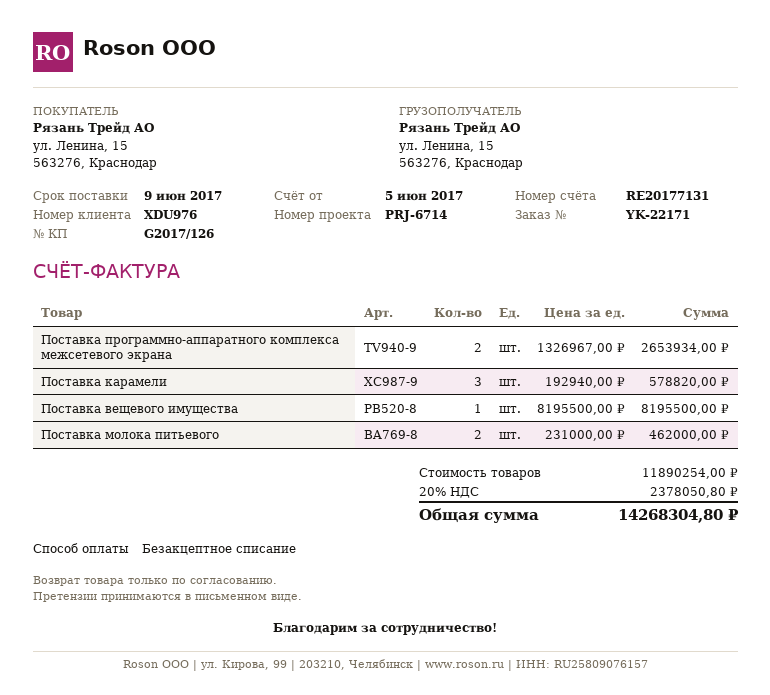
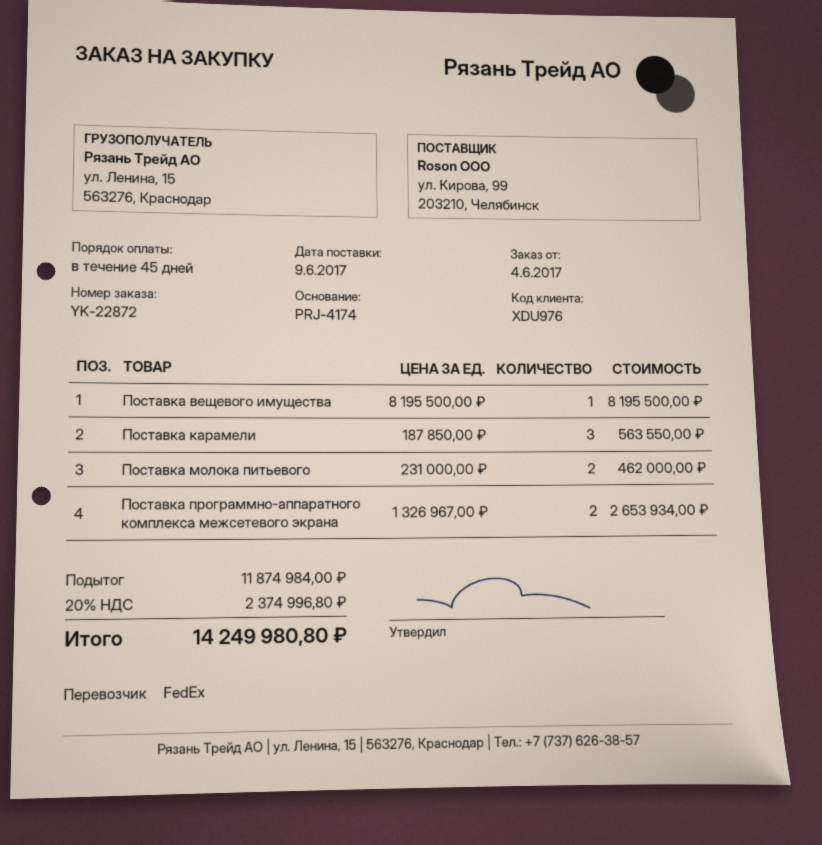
order number: YK-22171 -> YK-22872
reference: PRJ-6714 -> PRJ-4174
Поставка карамели: 3 x 192940.00 = 578820.00 -> 3 x 187850.00 = 563550.00
subtotal: 11890254.00 -> 11874984.00
tax: 20% = 2378050.80 -> 20% = 2374996.80
total: 14268304.80 -> 14249980.80

